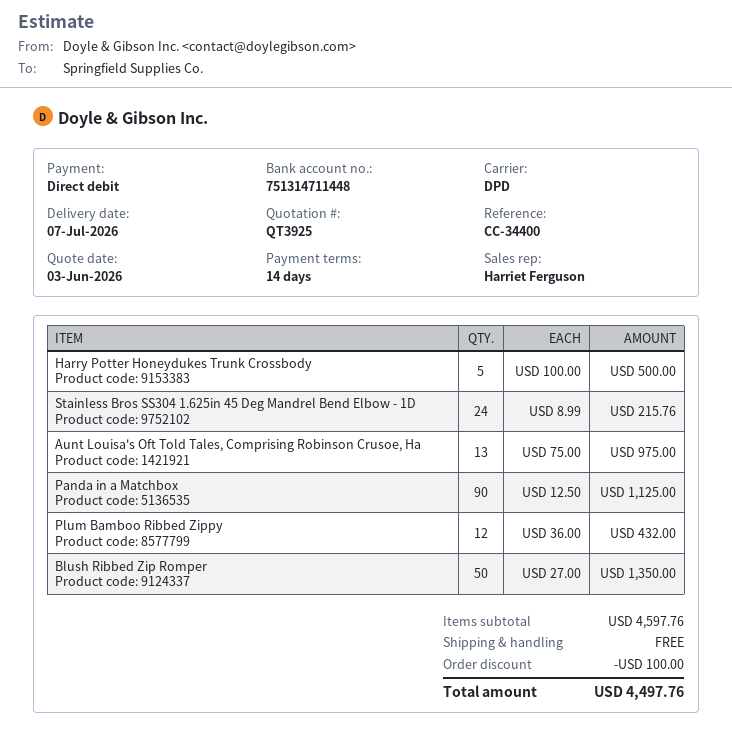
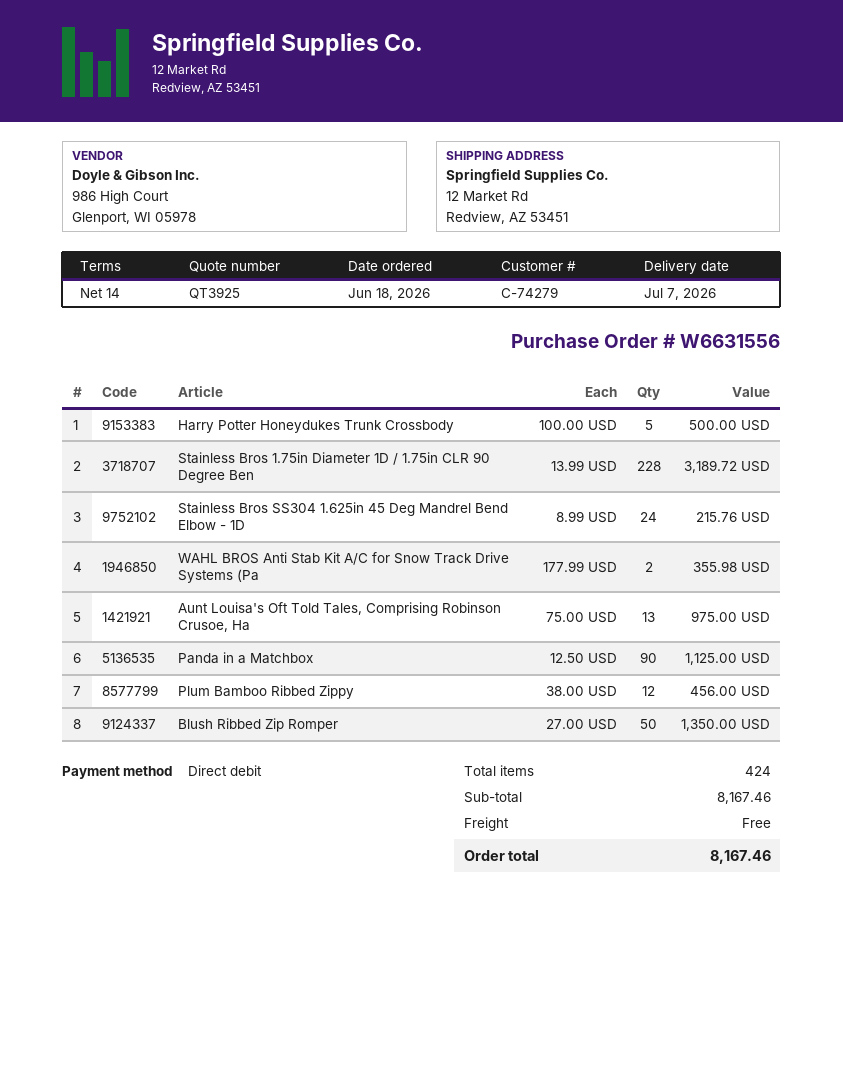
Plum Bamboo Ribbed Zippy: 12 x 36.00 = 432.00 -> 12 x 38.00 = 456.00
Stainless Bros 1.75in Diameter 1D / 1.75in CLR 90 Degree Ben: none -> 228 x 13.99 = 3189.72
WAHL BROS Anti Stab Kit A/C for Snow Track Drive Systems (Pa: none -> 2 x 177.99 = 355.98
subtotal: 4597.76 -> 8167.46
discount: 100.00 -> none
total: 4497.76 -> 8167.46

